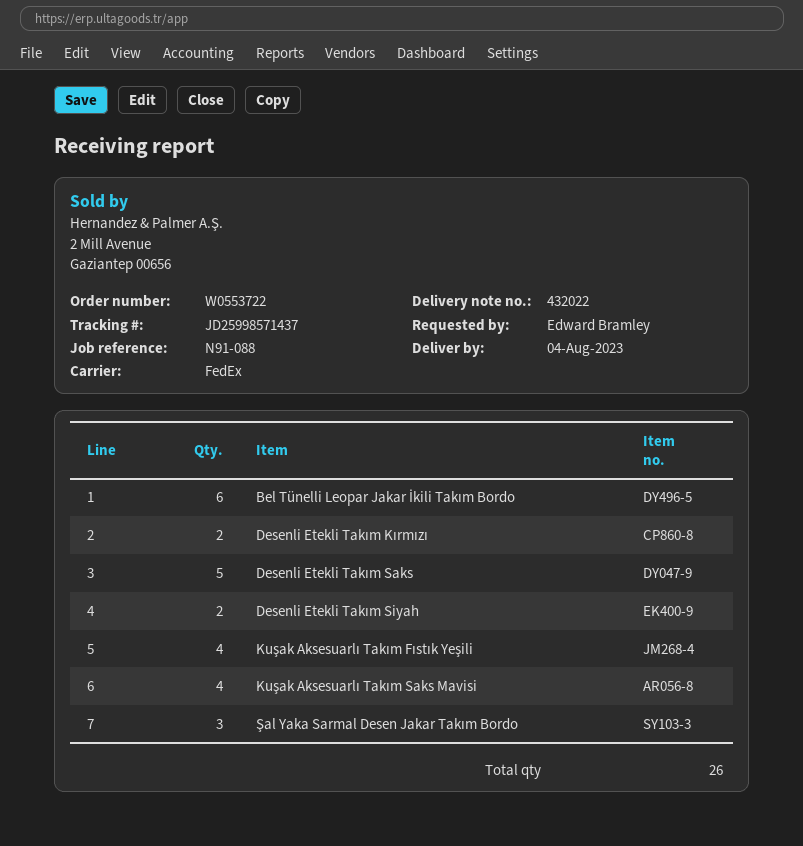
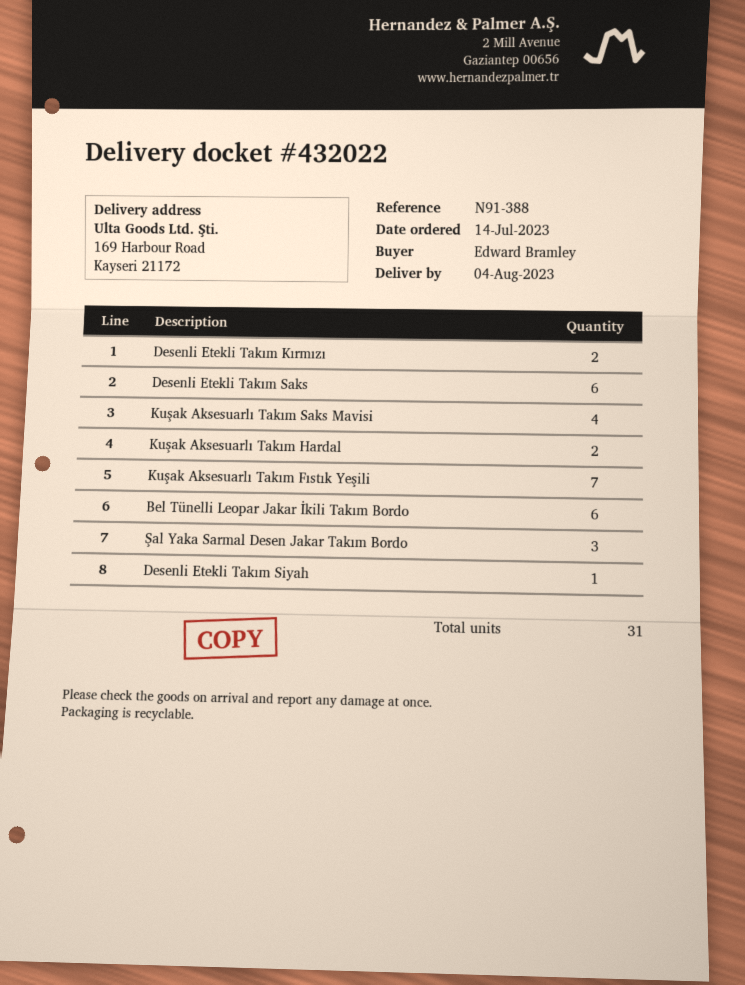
reference: N91-088 -> N91-388
Desenli Etekli Takım Saks: 5 -> 6
Desenli Etekli Takım Siyah: 2 -> 1
Kuşak Aksesuarlı Takım Fıstık Yeşili: 4 -> 7
Kuşak Aksesuarlı Takım Hardal: none -> 2
total quantity: 26 -> 31

